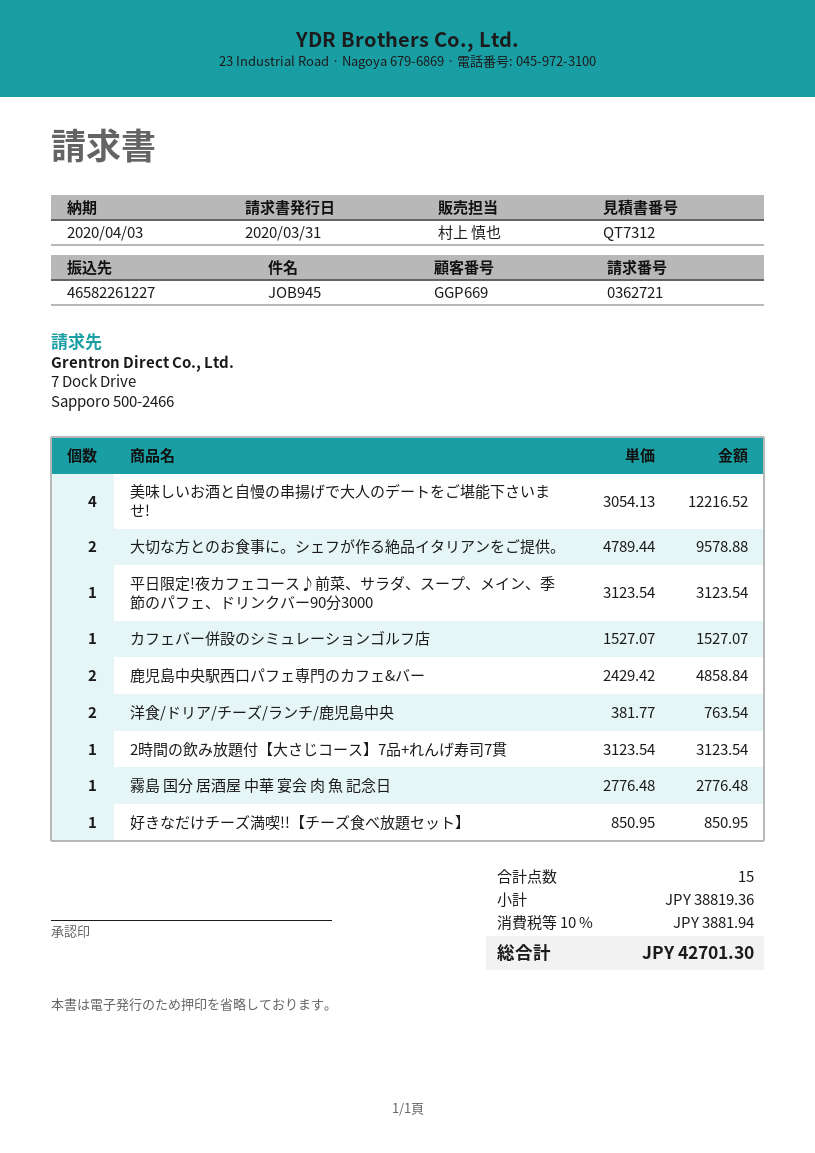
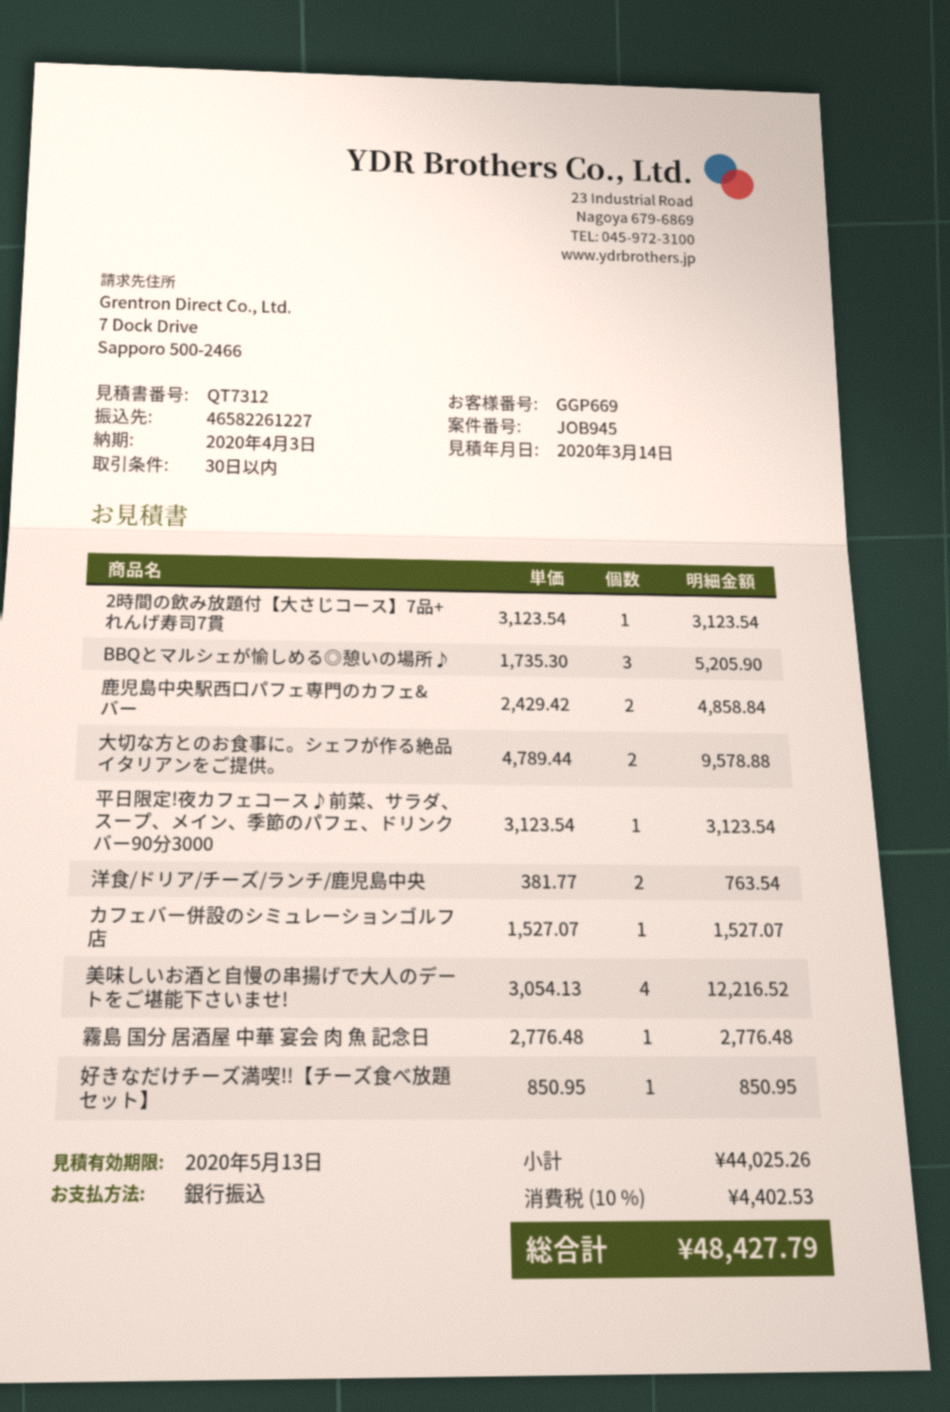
BBQとマルシェが愉しめる◎憩いの場所♪: none -> 3 x 1735.30 = 5205.90
subtotal: 38819.36 -> 44025.26
tax: 10% = 3881.94 -> 10% = 4402.53
total: 42701.30 -> 48427.79

